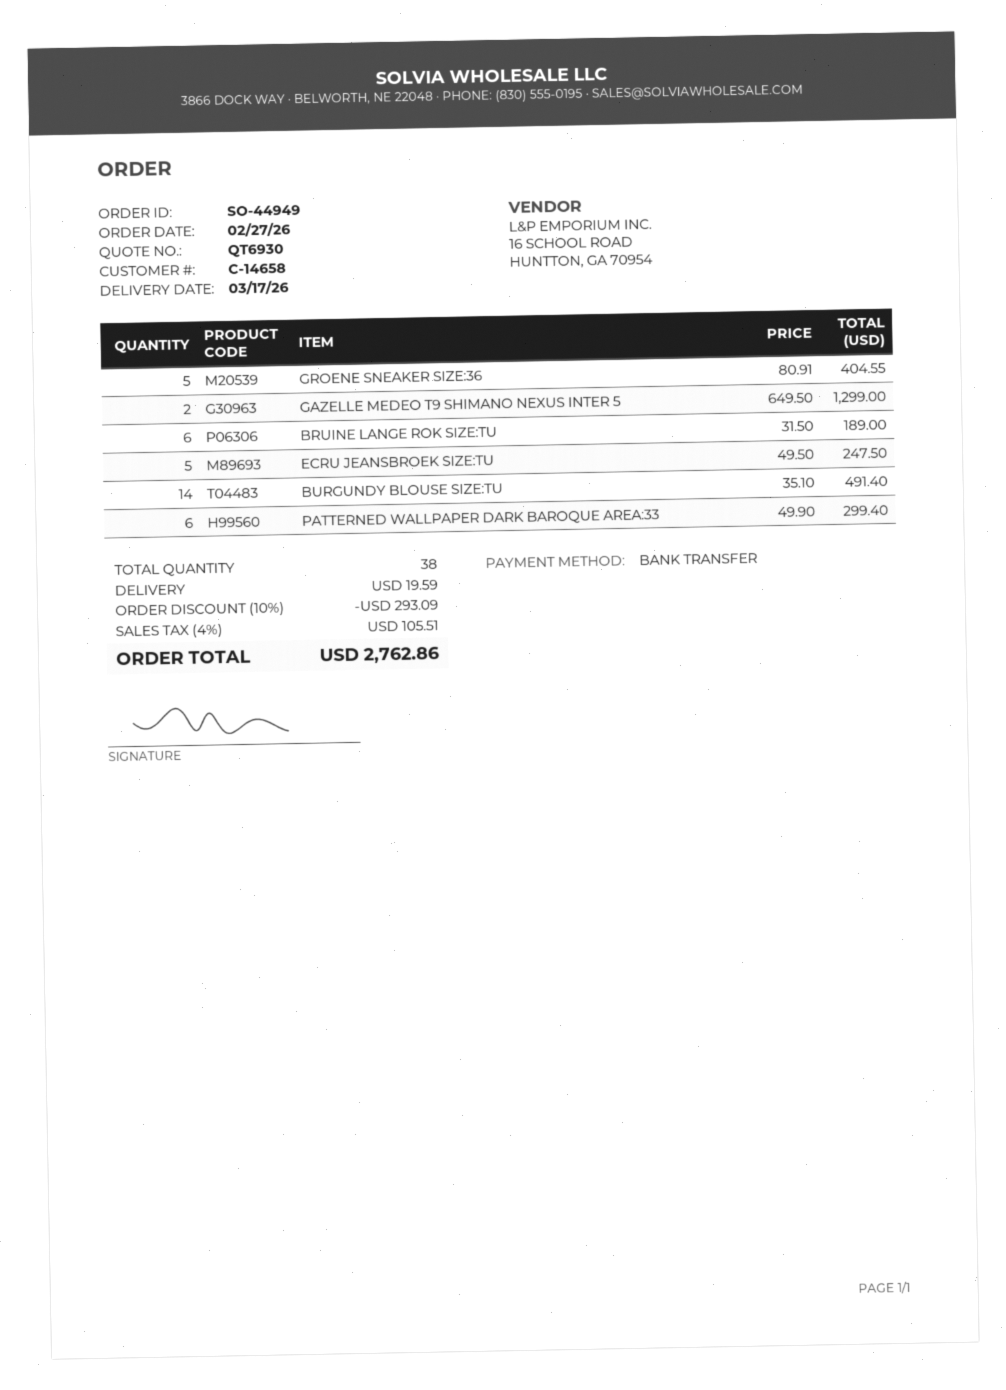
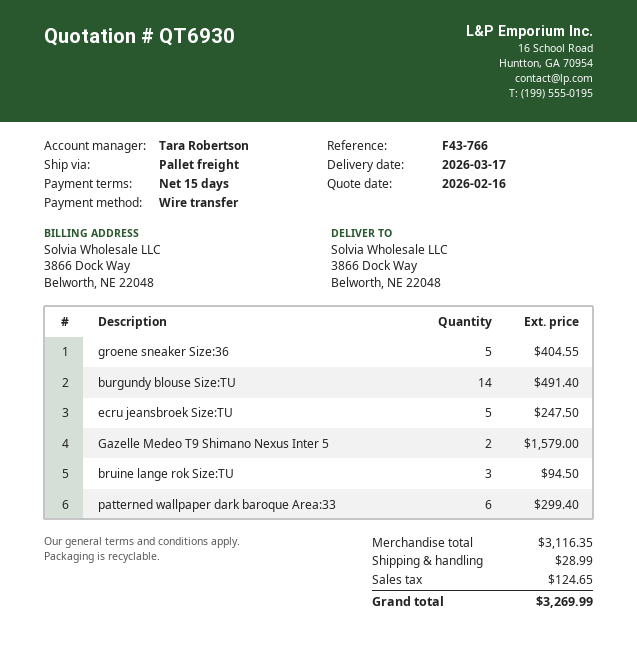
GAZELLE MEDEO T9 SHIMANO NEXUS INTER 5: 2 for 1299.00 -> 2 for 1579.00
BRUINE LANGE ROK SIZE:TU: 6 for 189.00 -> 3 for 94.50
discount: 10% = 293.09 -> none
shipping: 19.59 -> 28.99
tax: 105.51 -> 124.65
total: 2762.86 -> 3269.99

